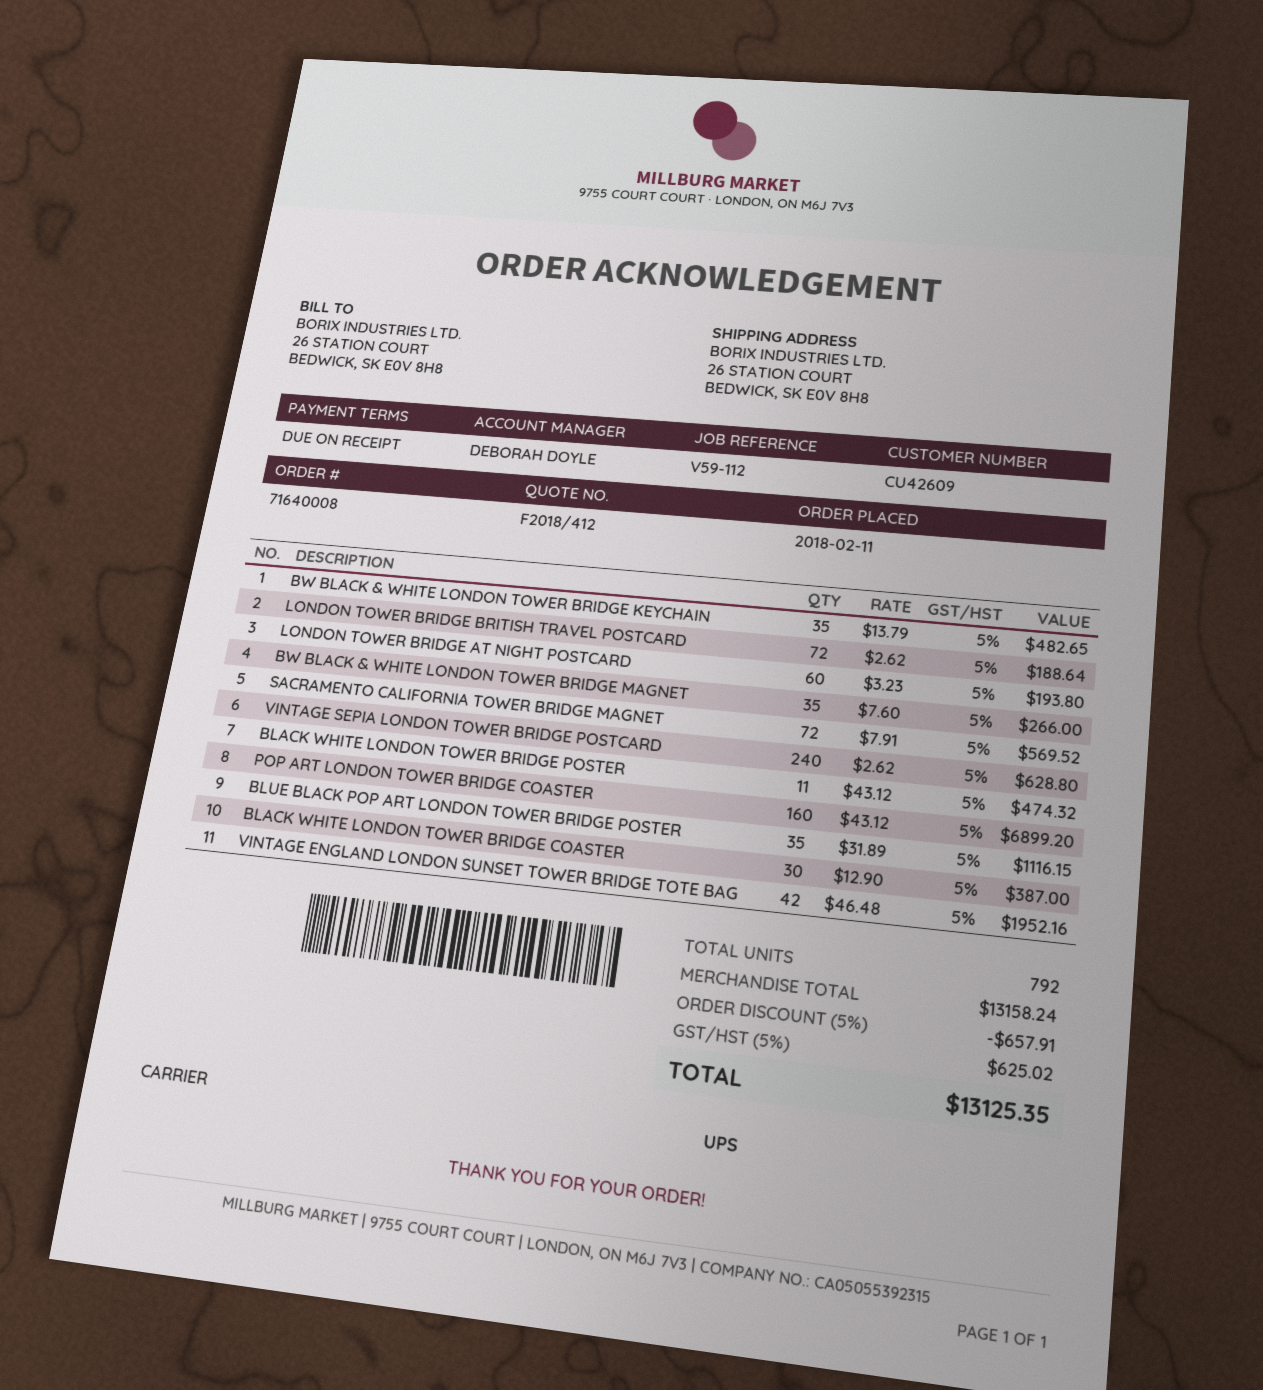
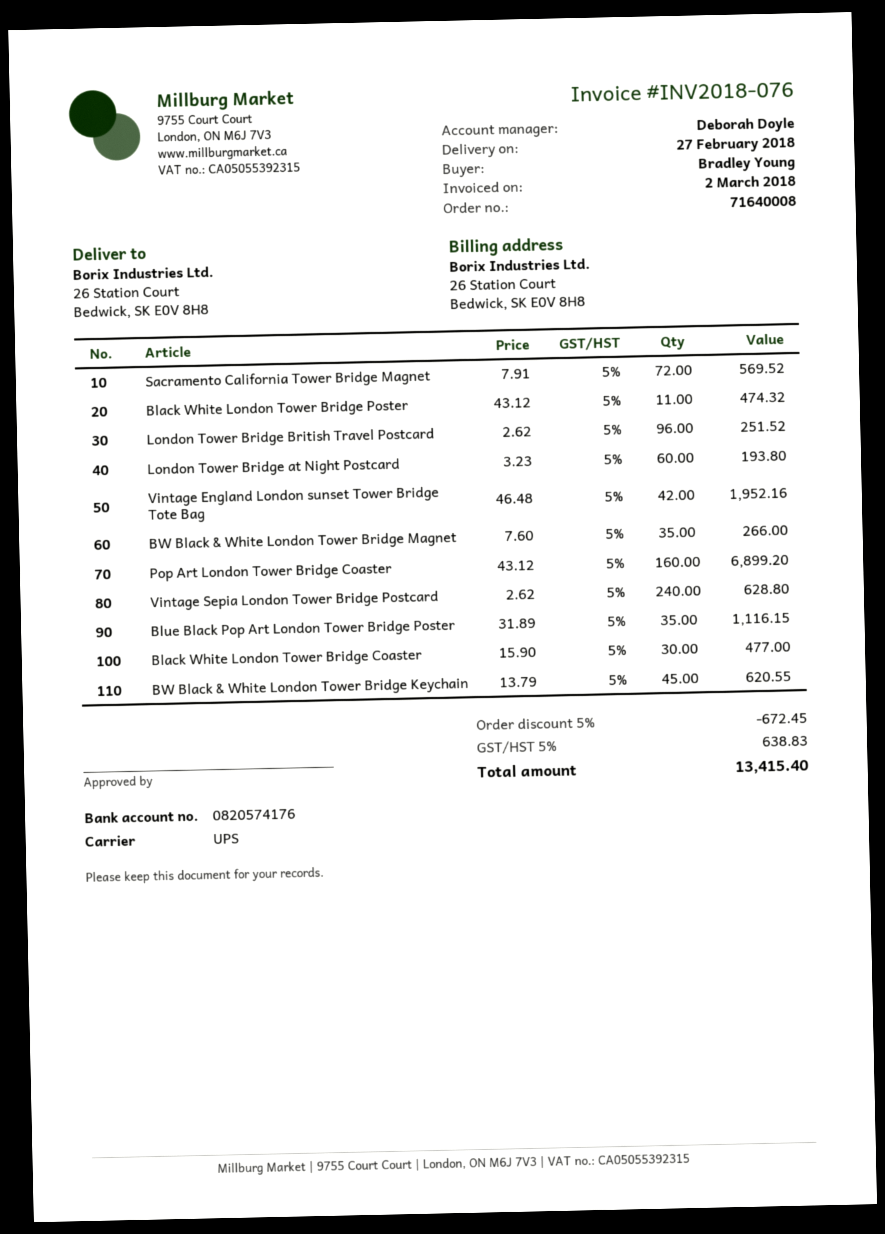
BW BLACK & WHITE LONDON TOWER BRIDGE KEYCHAIN: 35 x 13.79 = 482.65 -> 45 x 13.79 = 620.55
LONDON TOWER BRIDGE BRITISH TRAVEL POSTCARD: 72 x 2.62 = 188.64 -> 96 x 2.62 = 251.52
BLACK WHITE LONDON TOWER BRIDGE COASTER: 30 x 12.90 = 387.00 -> 30 x 15.90 = 477.00
discount: 5% = 657.91 -> 5% = 672.45
tax: 5% = 625.02 -> 5% = 638.83
total: 13125.35 -> 13415.40

